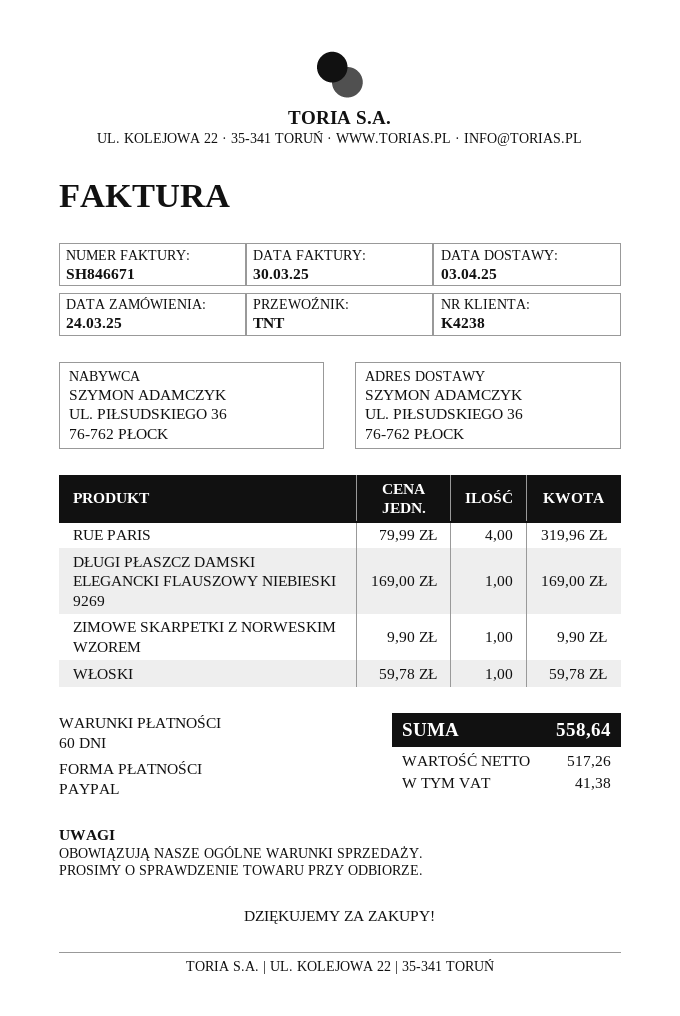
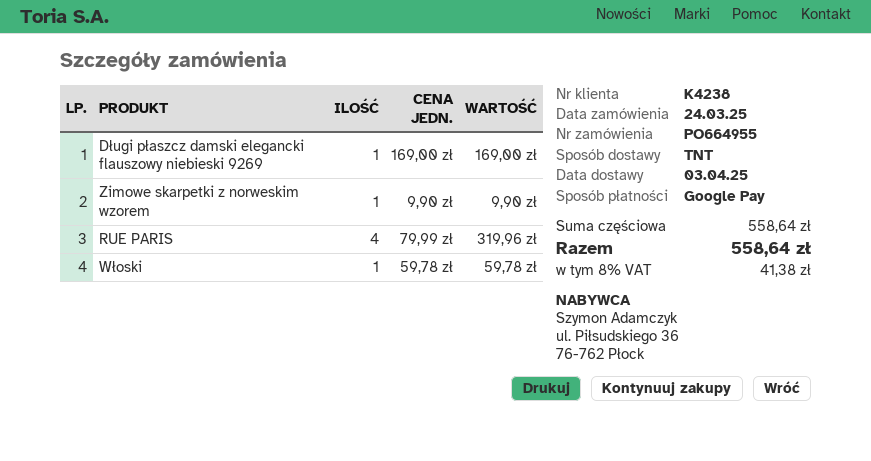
payment method: PayPal -> Google Pay

